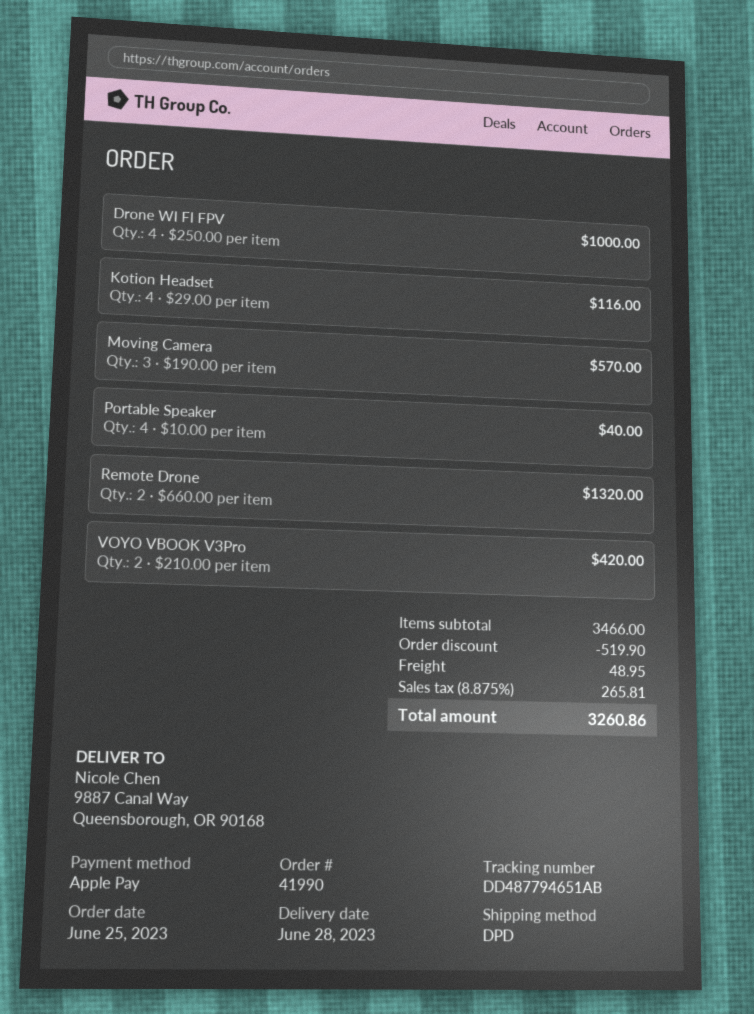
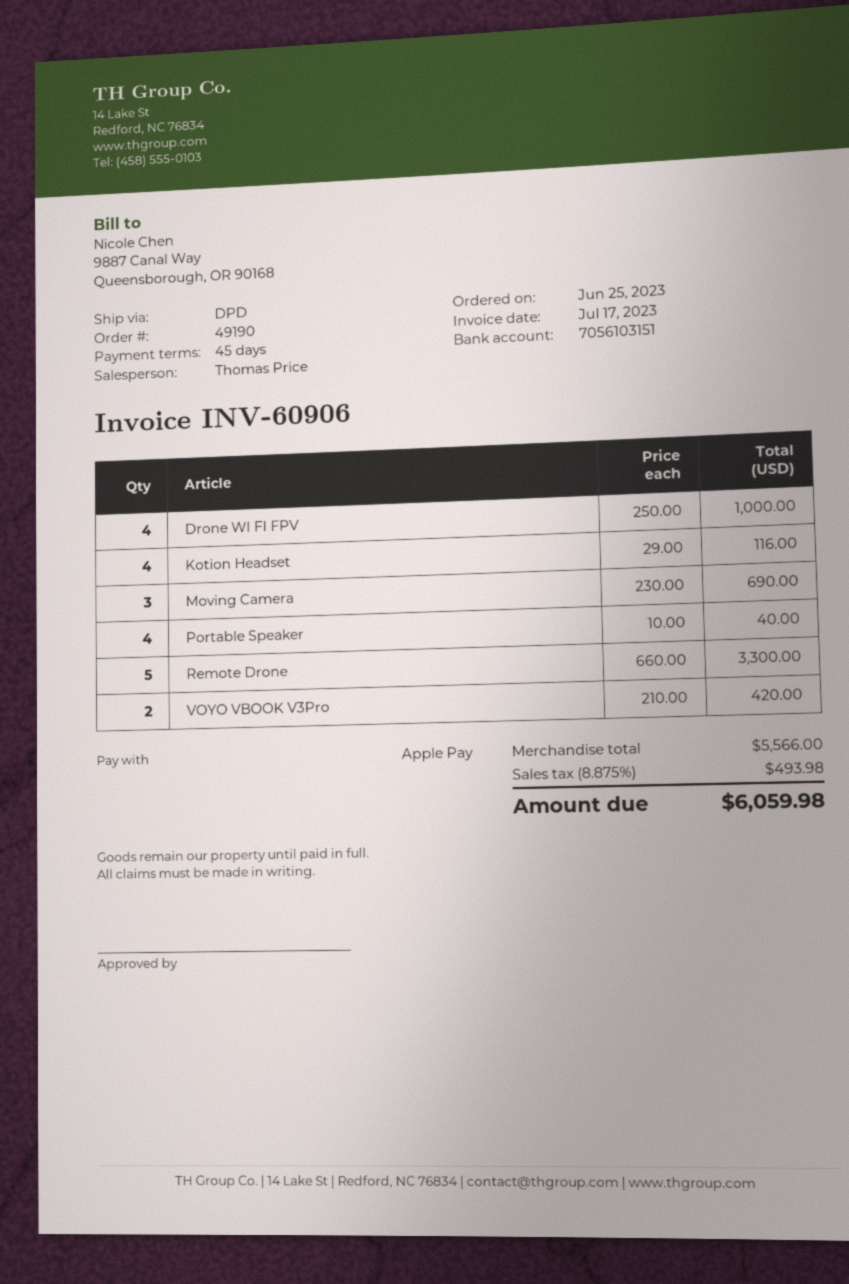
order number: 41990 -> 49190
Moving Camera: 3 x 190.00 = 570.00 -> 3 x 230.00 = 690.00
Remote Drone: 2 x 660.00 = 1320.00 -> 5 x 660.00 = 3300.00
subtotal: 3466.00 -> 5566.00
discount: 519.90 -> none
shipping: 48.95 -> none
tax: 8.875% = 265.81 -> 8.875% = 493.98
total: 3260.86 -> 6059.98

